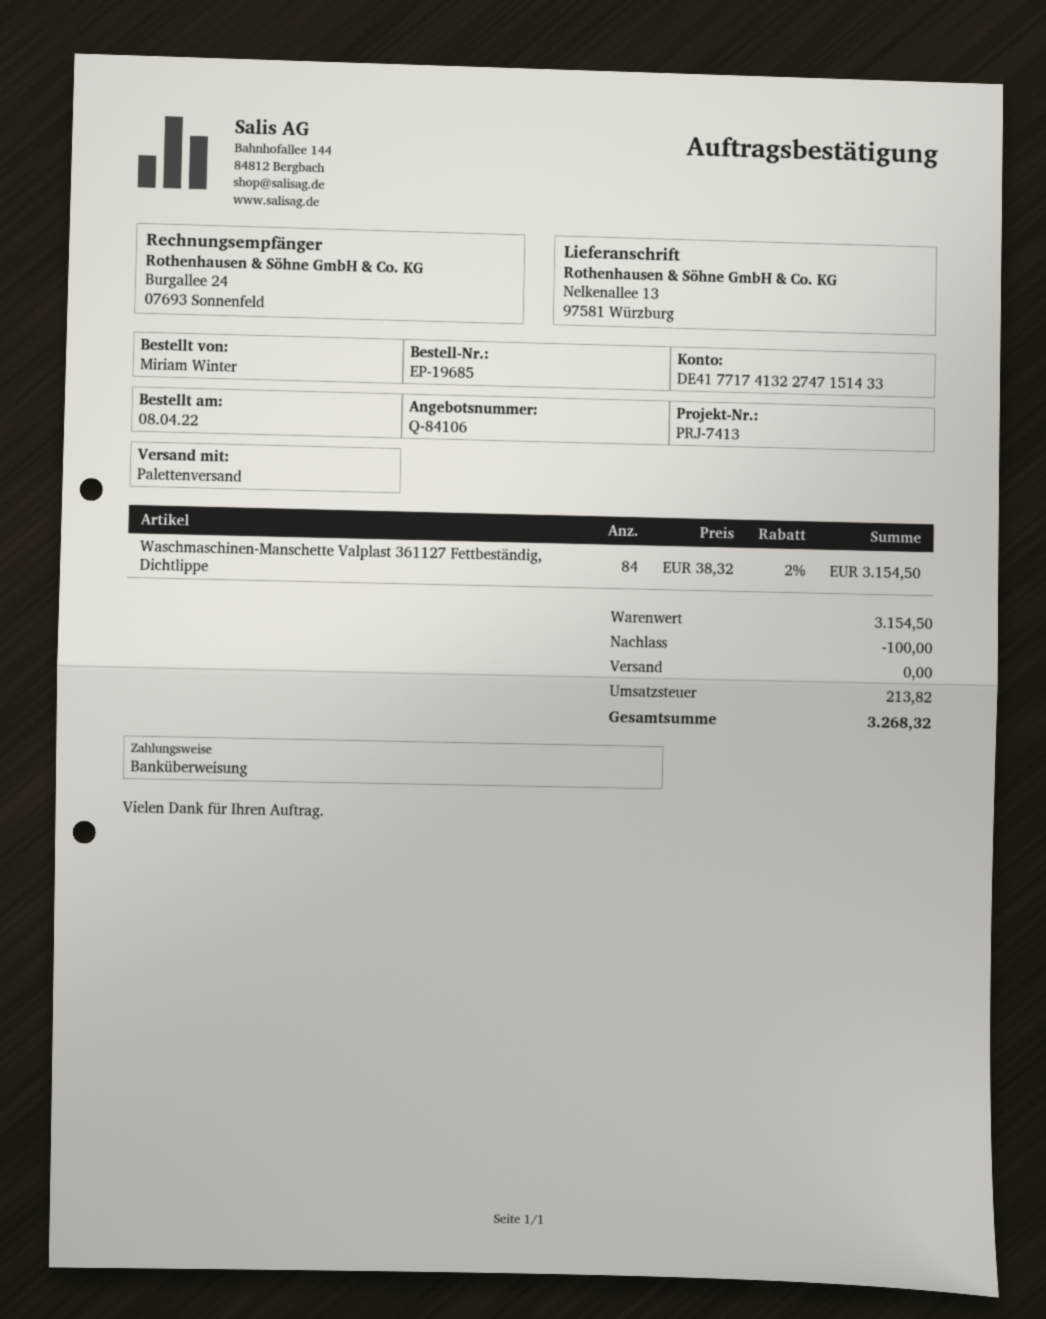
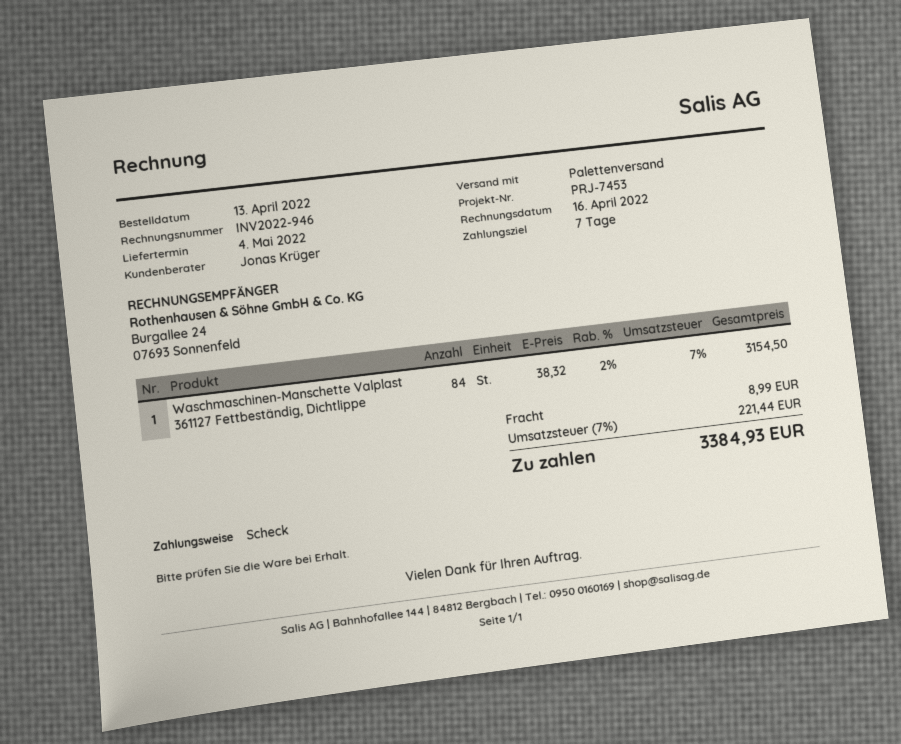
order date: 2022-04-08 -> 2022-04-13
reference: PRJ-7413 -> PRJ-7453
payment method: bank transfer -> cheque
discount: 100.00 -> none
shipping: 0.00 -> 8.99
tax: 213.82 -> 221.44
total: 3268.32 -> 3384.93

